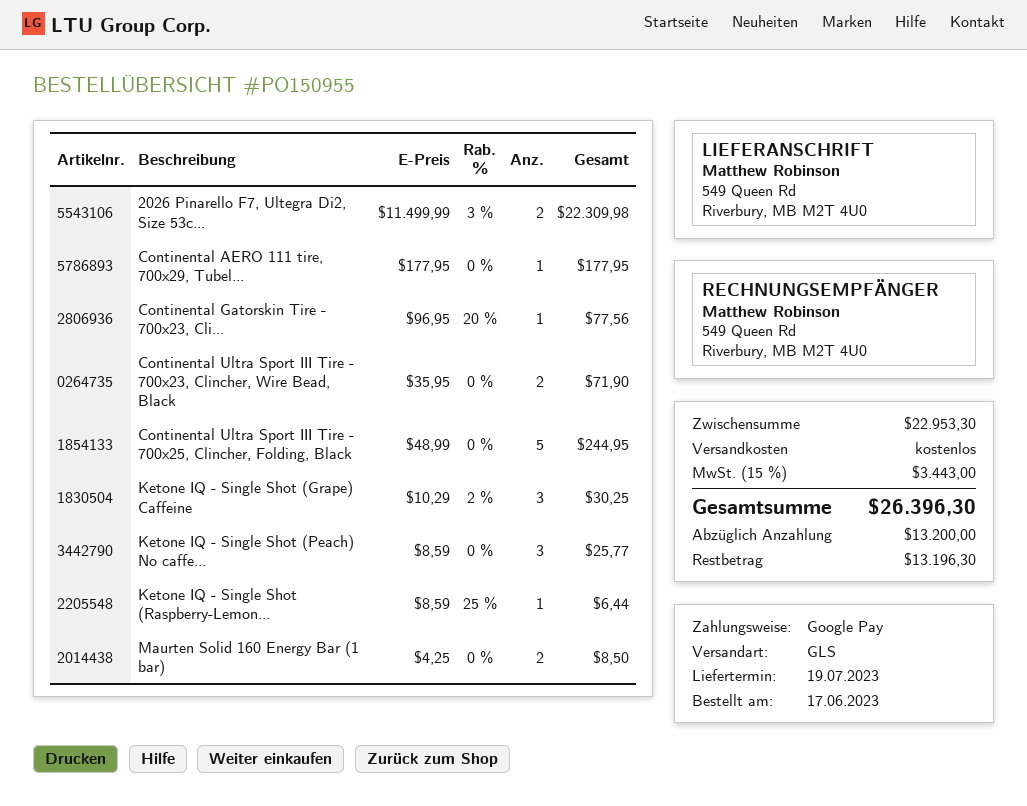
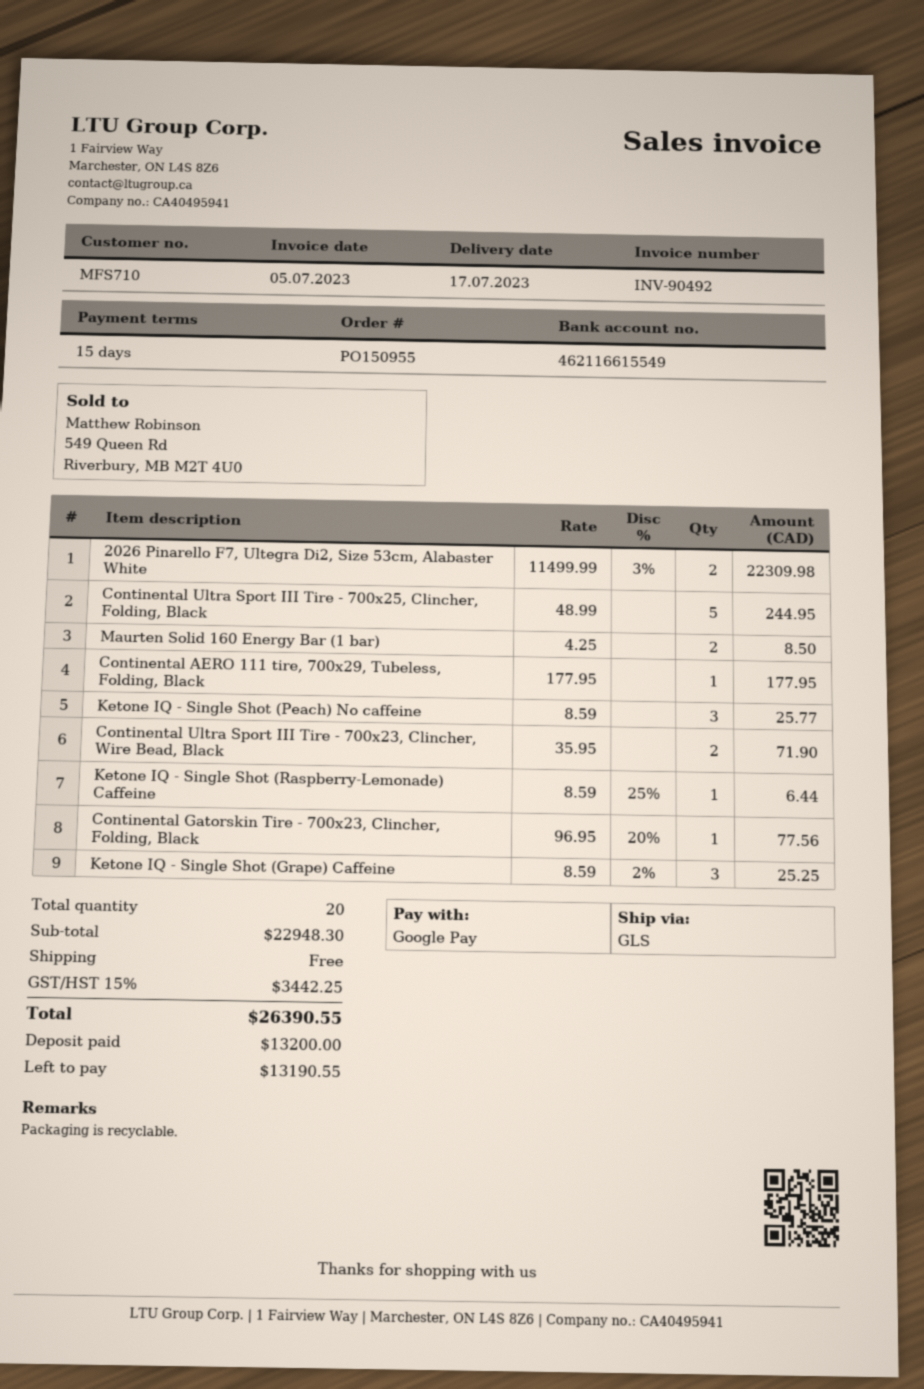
delivery date: 2023-07-19 -> 2023-07-17
Ketone IQ - Single Shot (Grape) Caffeine: 3 x 10.29 - 2% = 30.25 -> 3 x 8.59 - 2% = 25.25
subtotal: 22953.30 -> 22948.30
tax: 15% = 3443.00 -> 15% = 3442.25
total: 26396.30 -> 26390.55
balance: 13196.30 -> 13190.55

